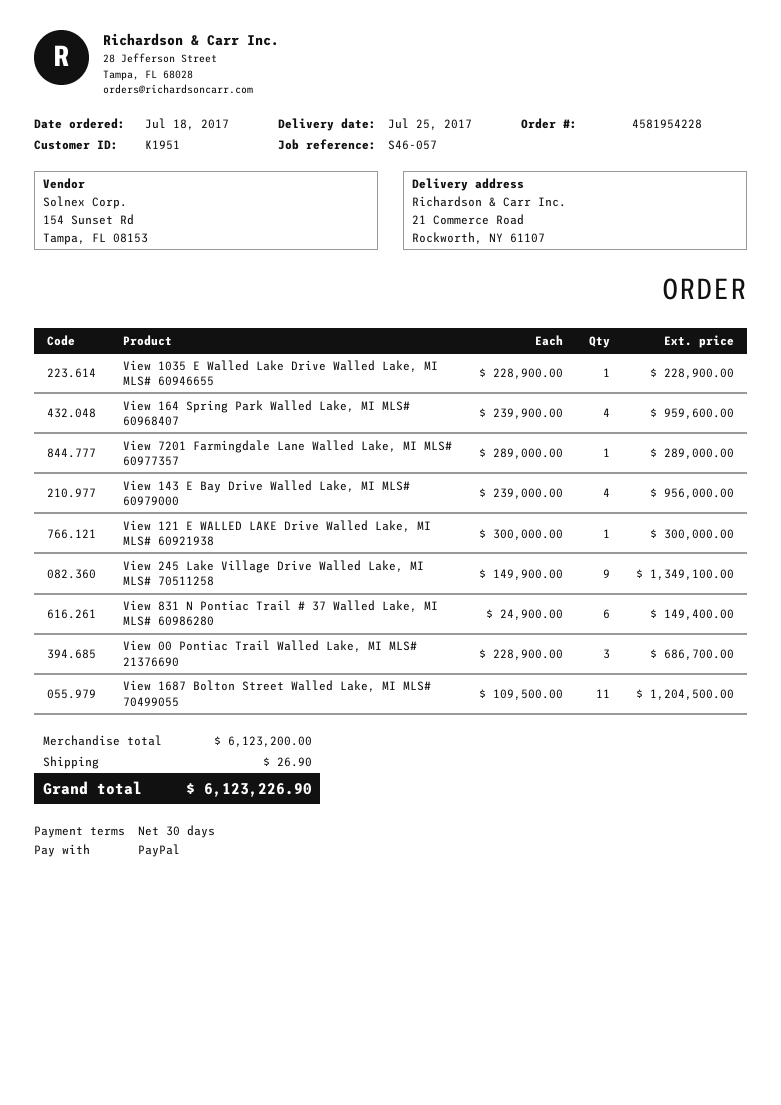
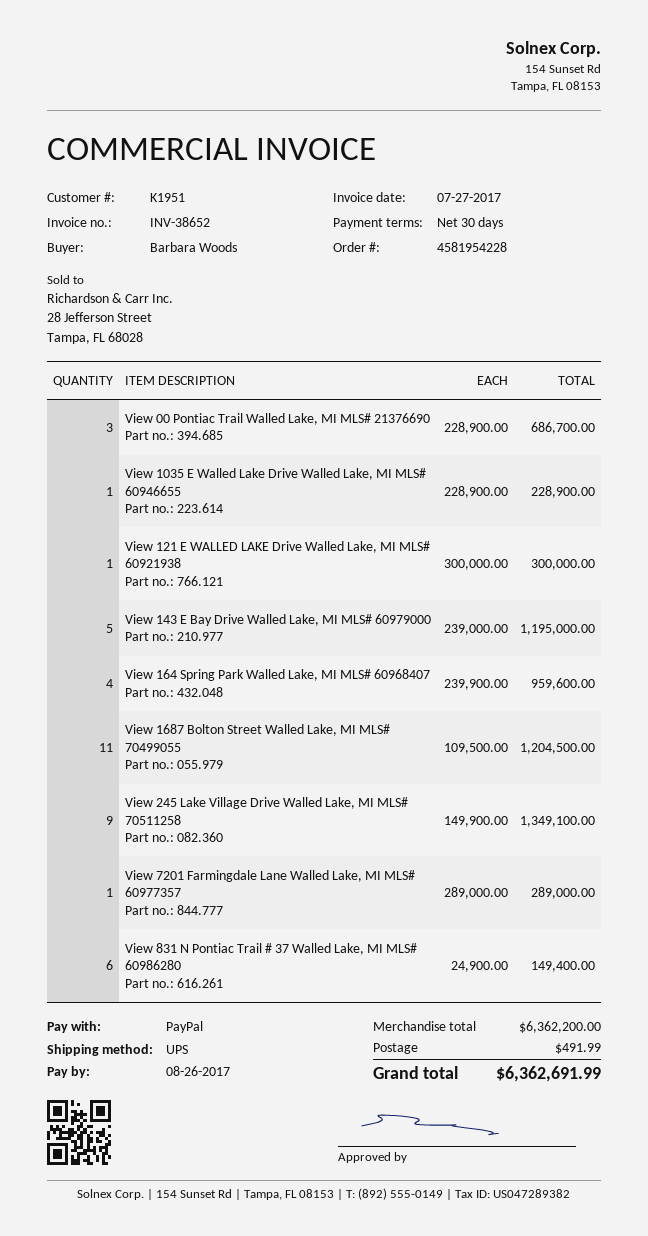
View 143 E Bay Drive Walled Lake, MI MLS# 60979000: 4 x 239000.00 = 956000.00 -> 5 x 239000.00 = 1195000.00
subtotal: 6123200.00 -> 6362200.00
shipping: 26.90 -> 491.99
total: 6123226.90 -> 6362691.99

